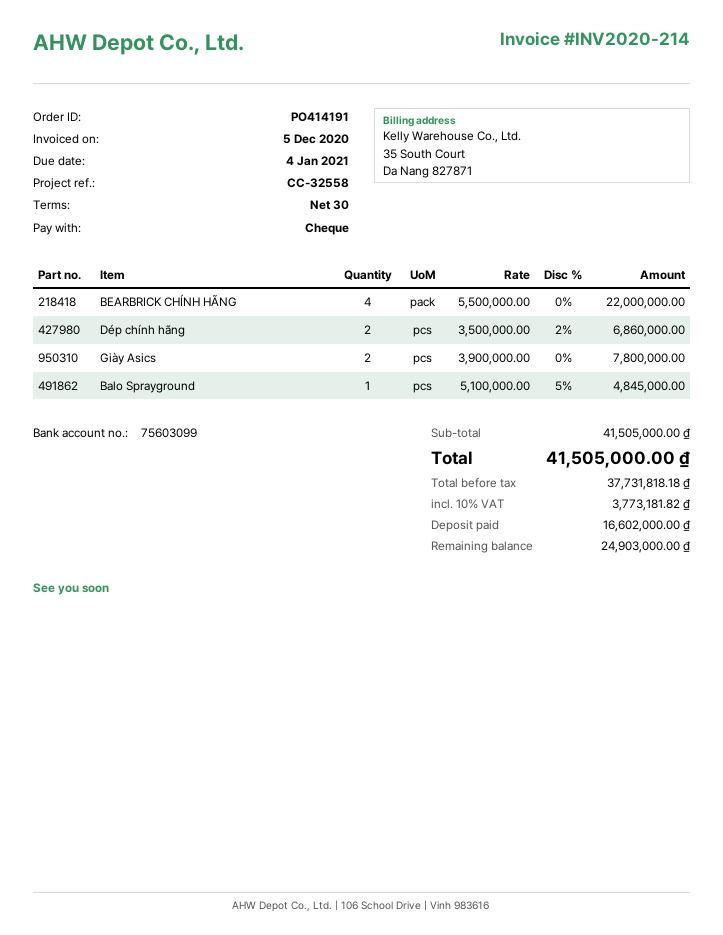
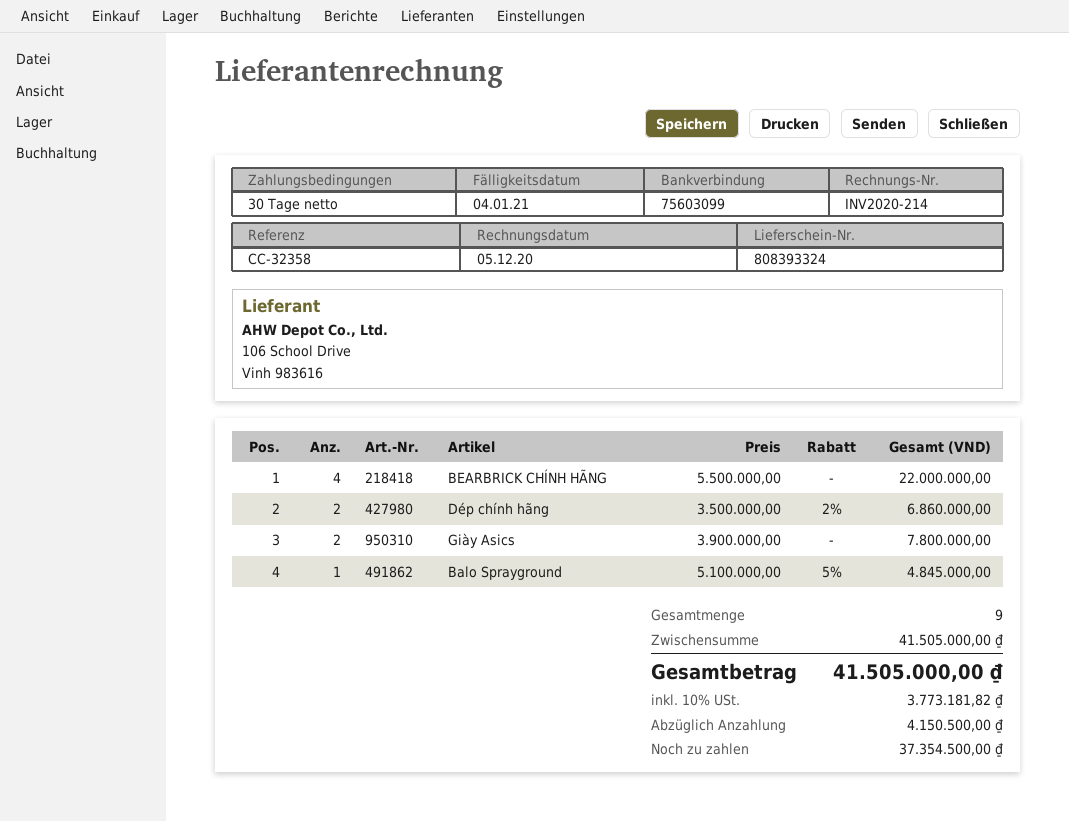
reference: CC-32558 -> CC-32358
deposit: 16602000.00 -> 4150500.00
balance: 24903000.00 -> 37354500.00

